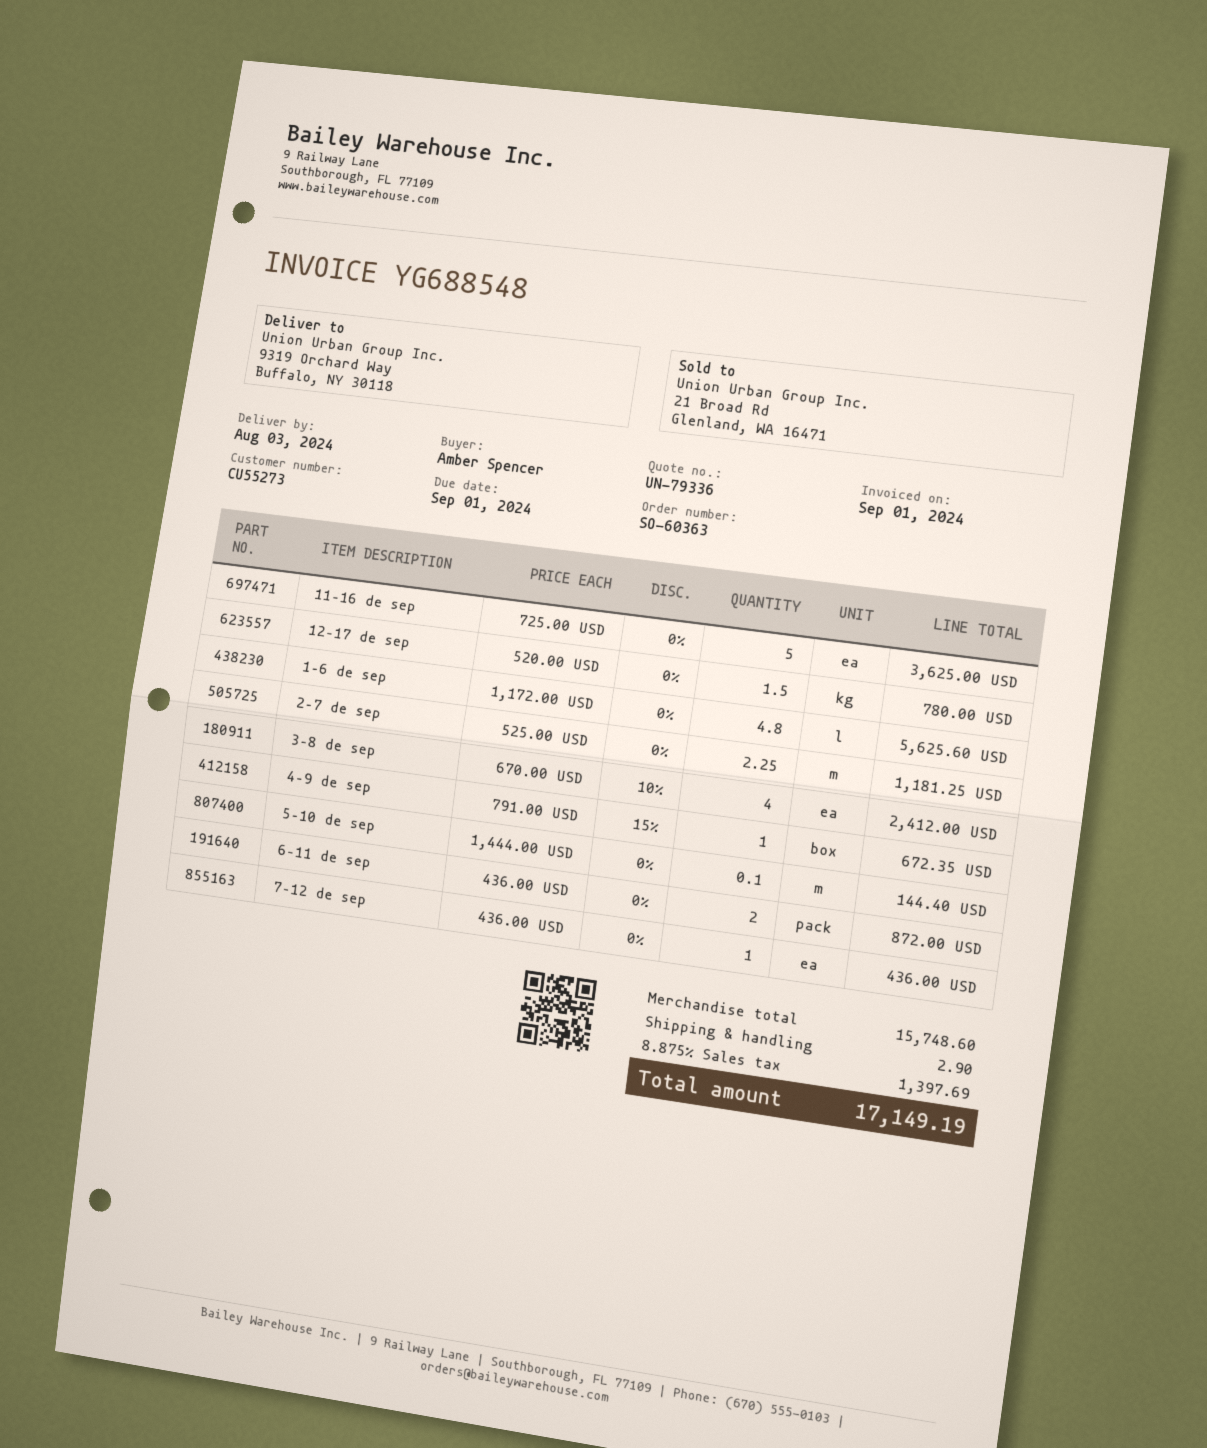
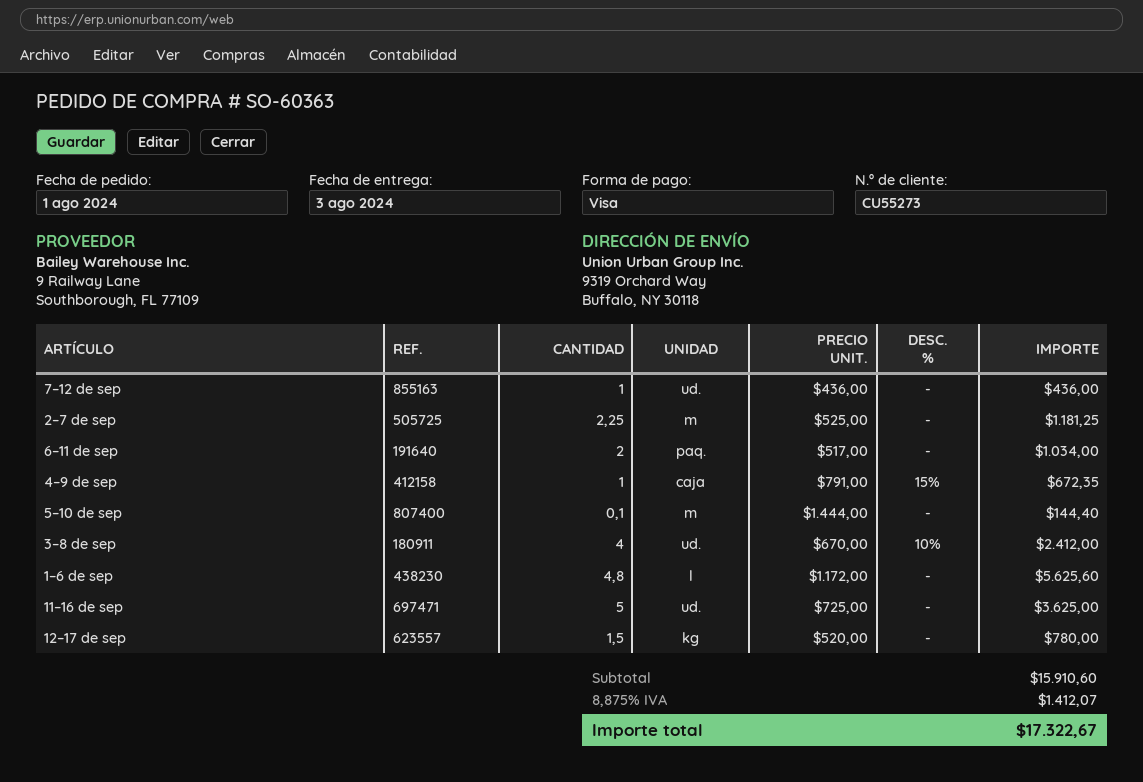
6–11 de sep: 2 x 436.00 = 872.00 -> 2 x 517.00 = 1034.00
subtotal: 15748.60 -> 15910.60
shipping: 2.90 -> none
tax: 8.875% = 1397.69 -> 8.875% = 1412.07
total: 17149.19 -> 17322.67

